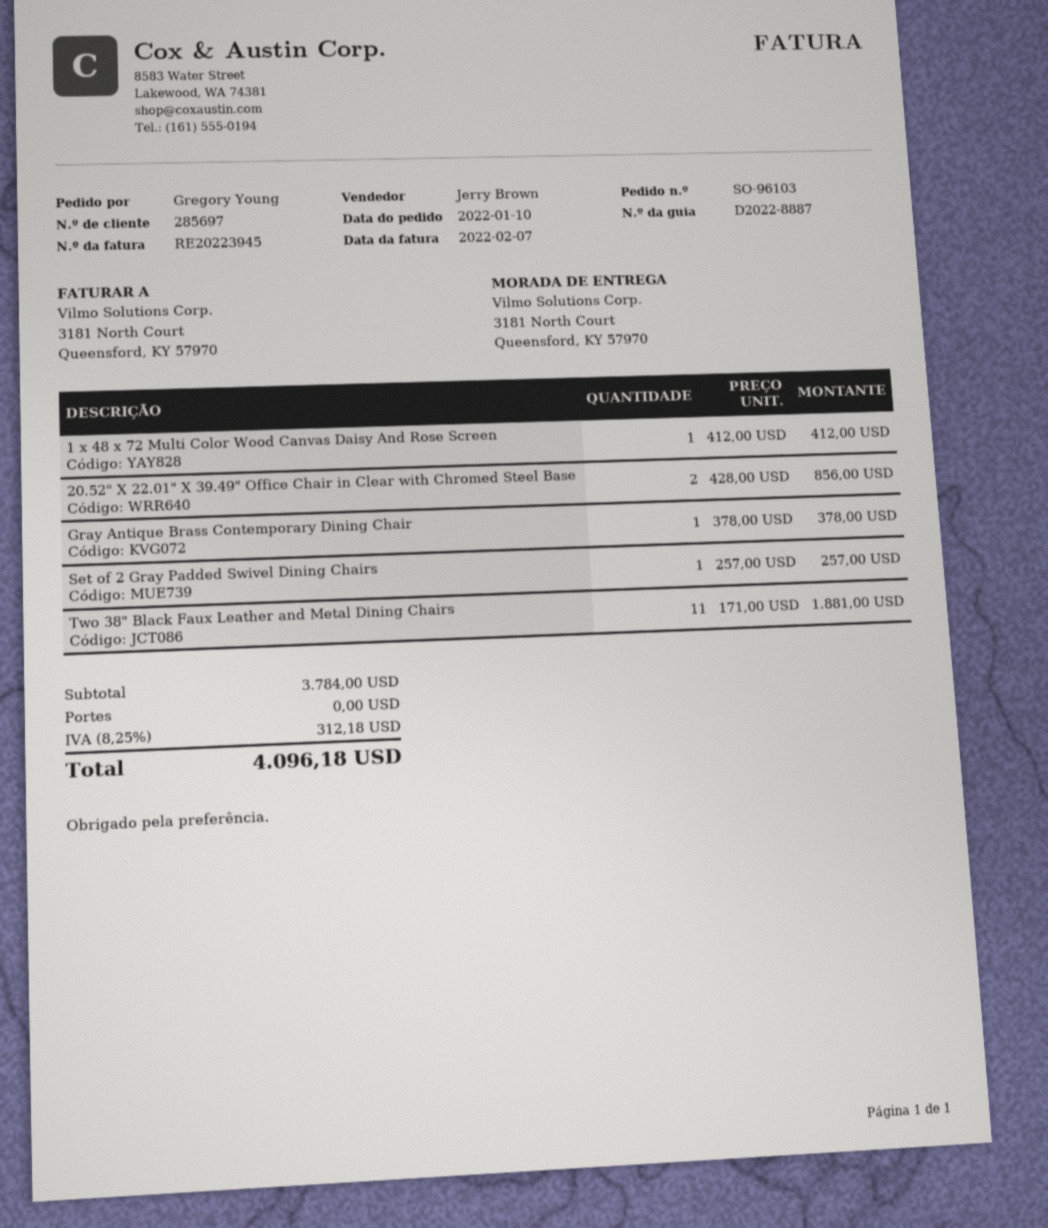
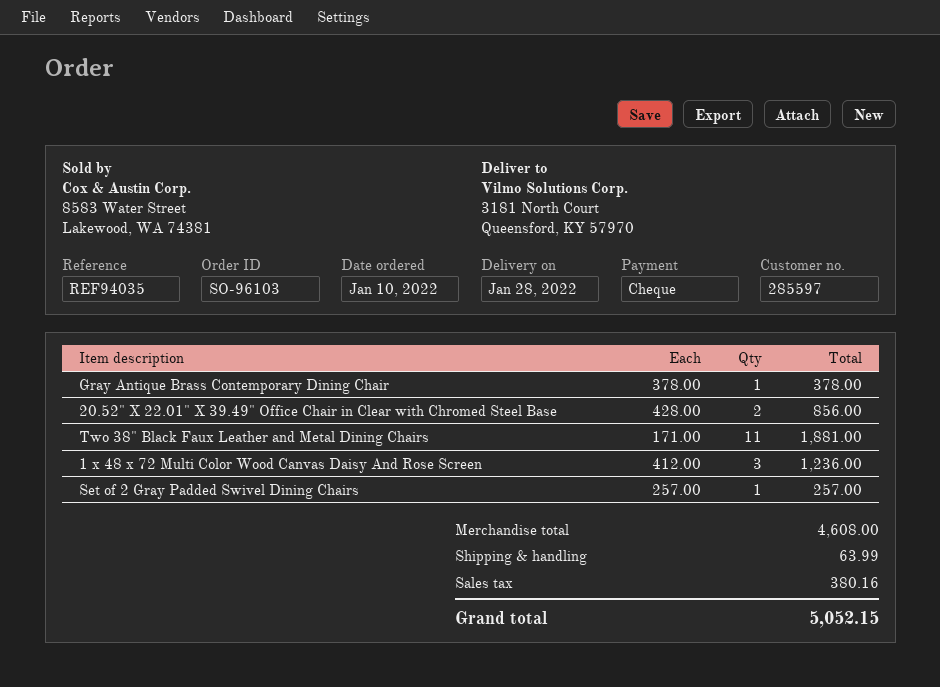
customer number: 285697 -> 285597
1 x 48 x 72 Multi Color Wood Canvas Daisy And Rose Screen: 1 x 412.00 = 412.00 -> 3 x 412.00 = 1236.00
subtotal: 3784.00 -> 4608.00
shipping: 0.00 -> 63.99
tax: 312.18 -> 380.16
total: 4096.18 -> 5052.15

